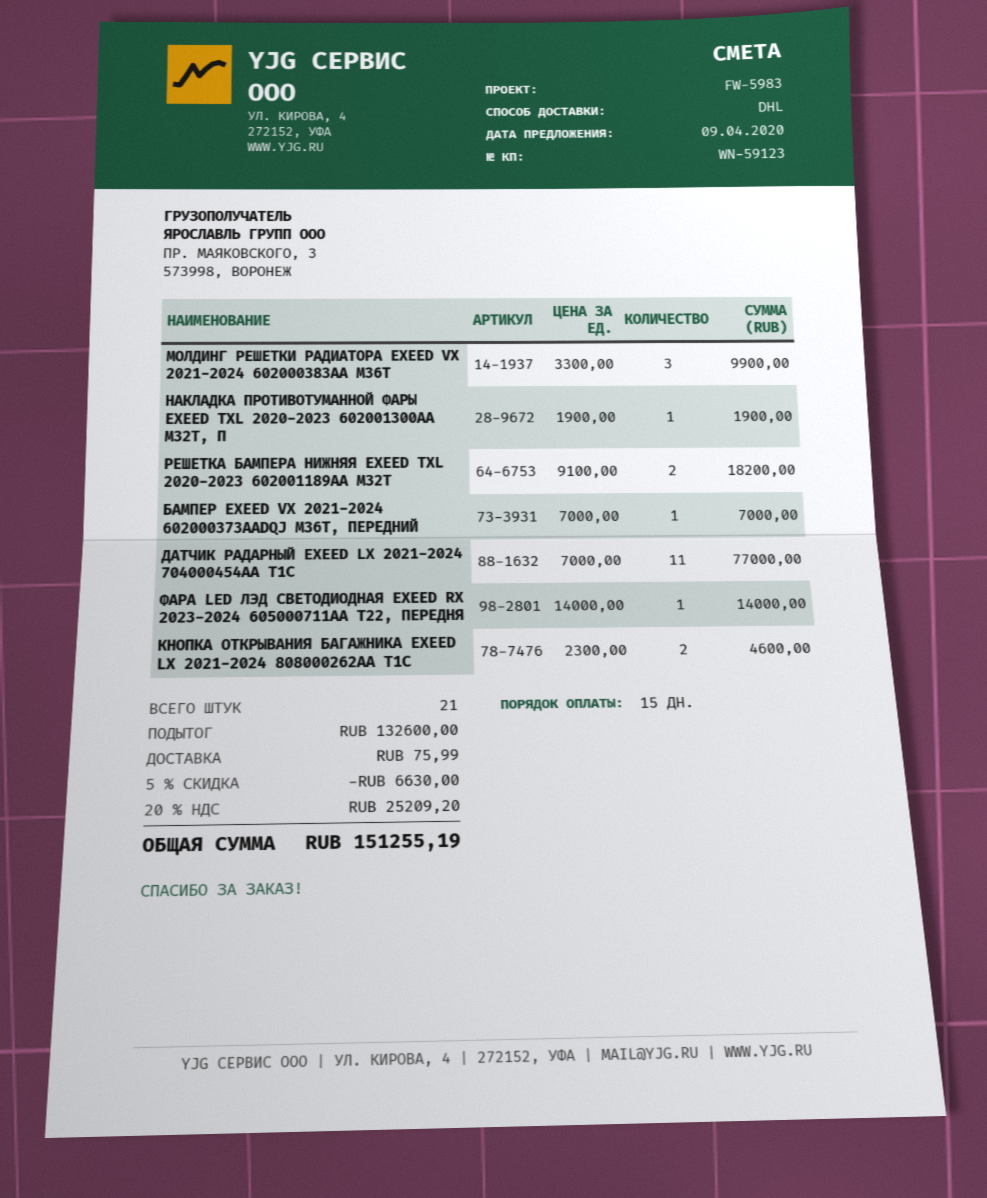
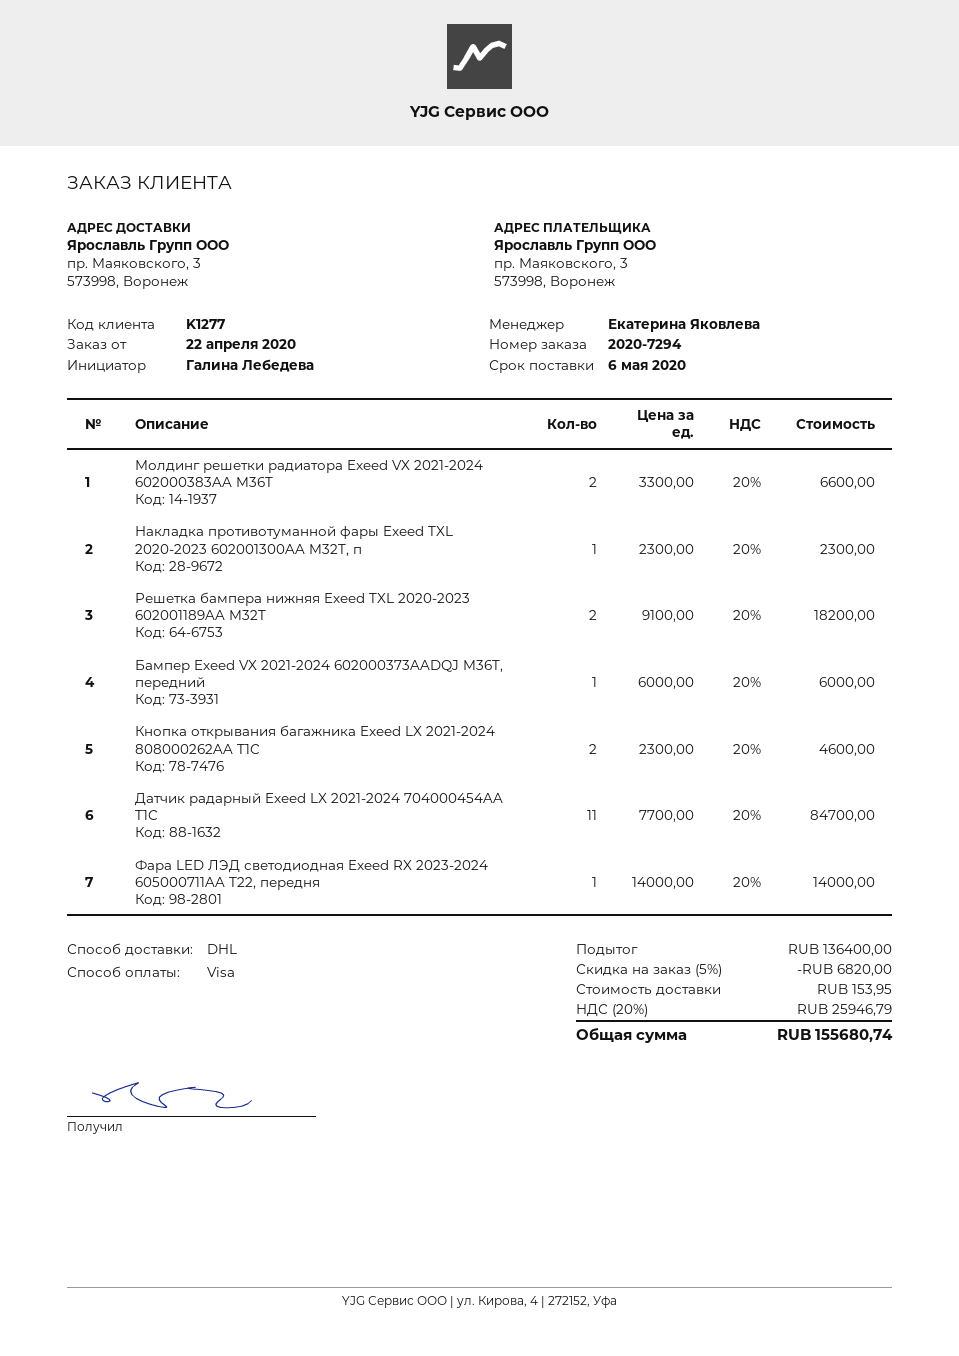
МОЛДИНГ РЕШЕТКИ РАДИАТОРА EXEED VX 2021-2024 602000383AA M36T: 3 x 3300.00 = 9900.00 -> 2 x 3300.00 = 6600.00
НАКЛАДКА ПРОТИВОТУМАННОЙ ФАРЫ EXEED TXL 2020-2023 602001300AA M32T, П: 1 x 1900.00 = 1900.00 -> 1 x 2300.00 = 2300.00
БАМПЕР EXEED VX 2021-2024 602000373AADQJ M36T, ПЕРЕДНИЙ: 1 x 7000.00 = 7000.00 -> 1 x 6000.00 = 6000.00
ДАТЧИК РАДАРНЫЙ EXEED LX 2021-2024 704000454AA T1C: 11 x 7000.00 = 77000.00 -> 11 x 7700.00 = 84700.00
subtotal: 132600.00 -> 136400.00
discount: 5% = 6630.00 -> 5% = 6820.00
shipping: 75.99 -> 153.95
tax: 20% = 25209.20 -> 20% = 25946.79
total: 151255.19 -> 155680.74

